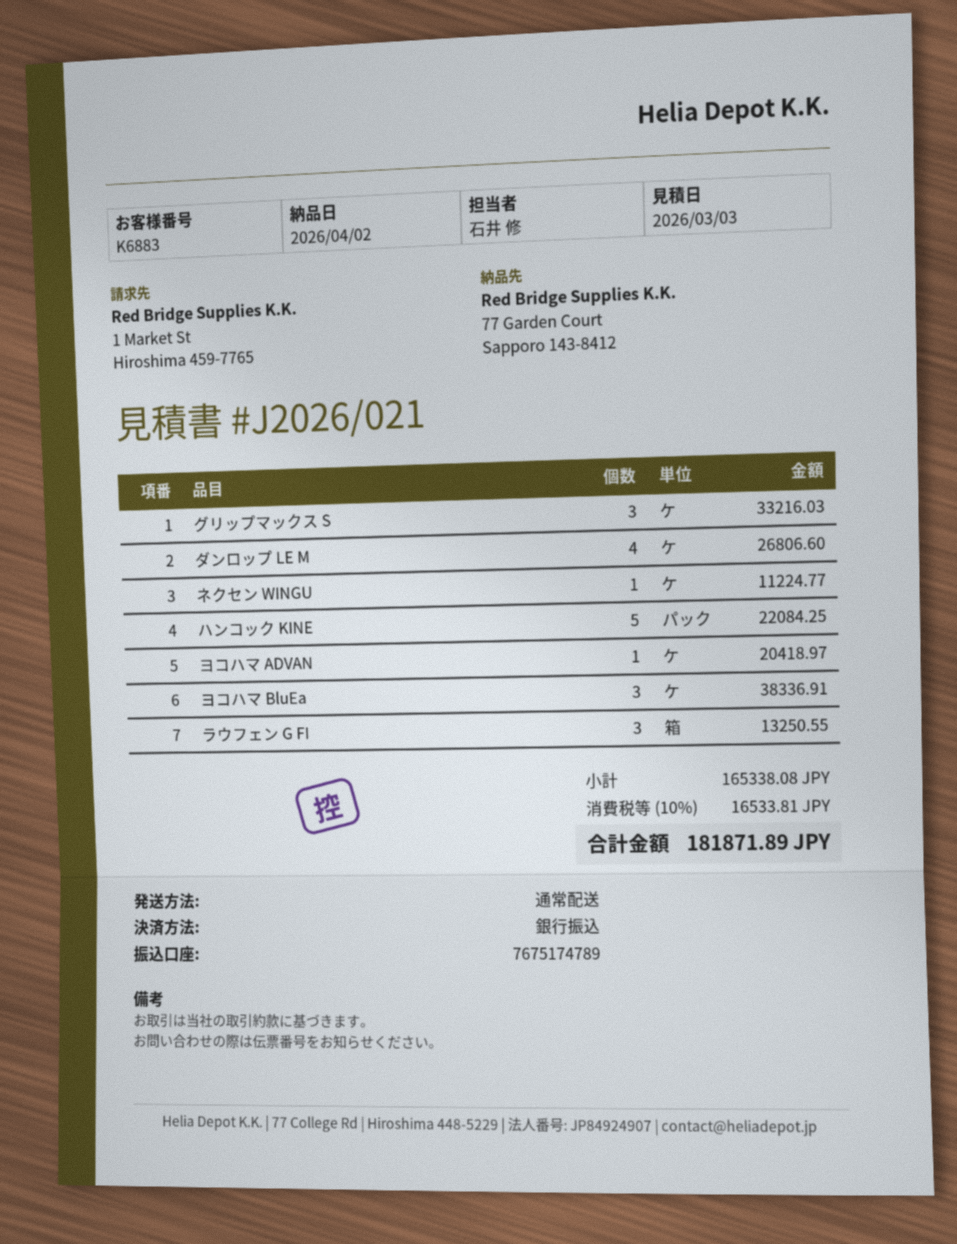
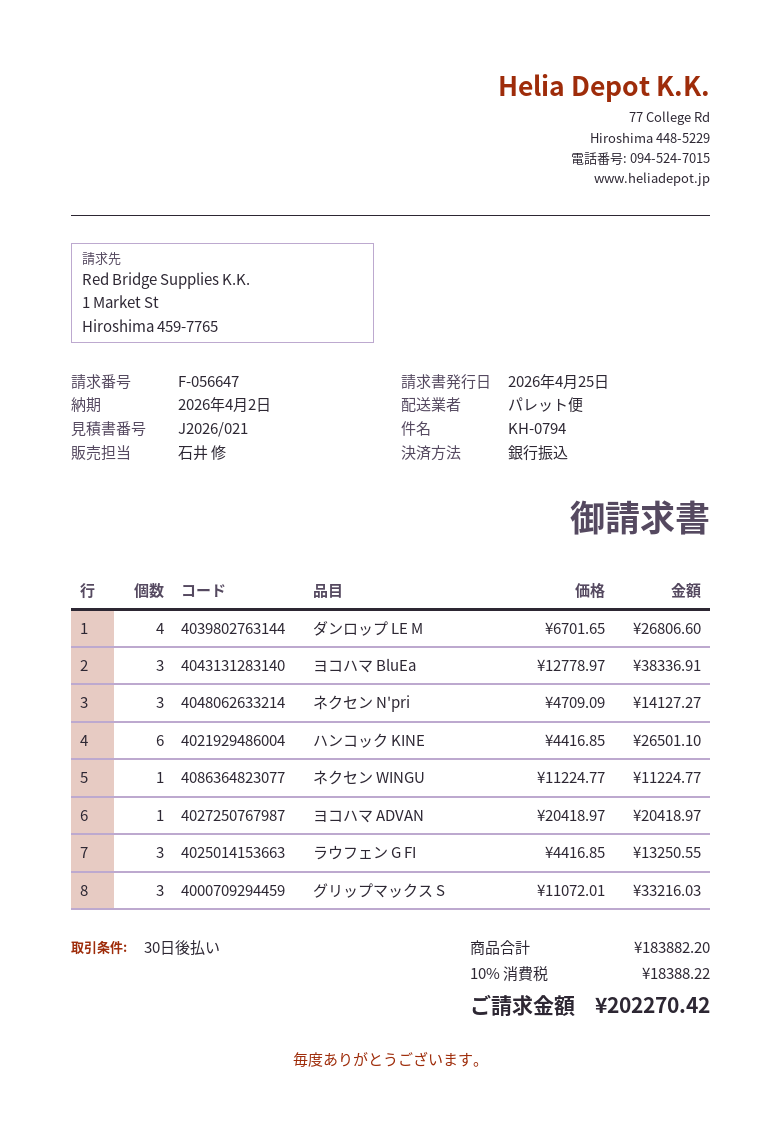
shipping method: standard -> pallet freight
ハンコック KINE: 5 for 22084.25 -> 6 for 26501.10
ネクセン N'pri: none -> 3 for 14127.27
subtotal: 165338.08 -> 183882.20
tax: 10% = 16533.81 -> 10% = 18388.22
total: 181871.89 -> 202270.42

